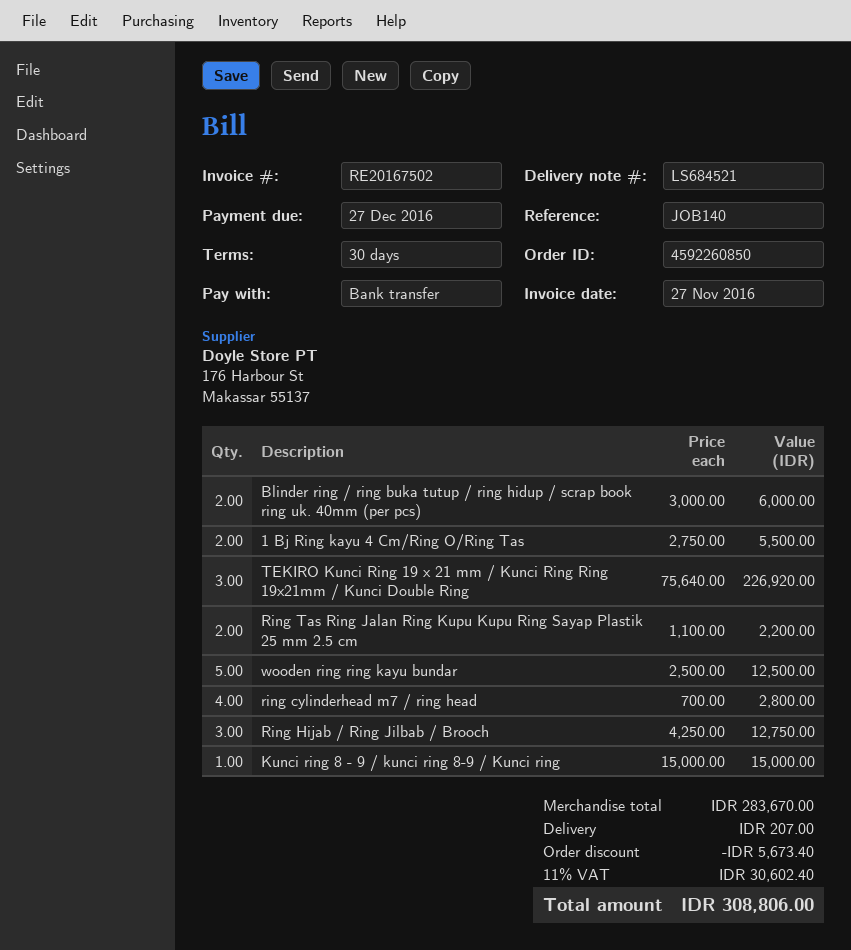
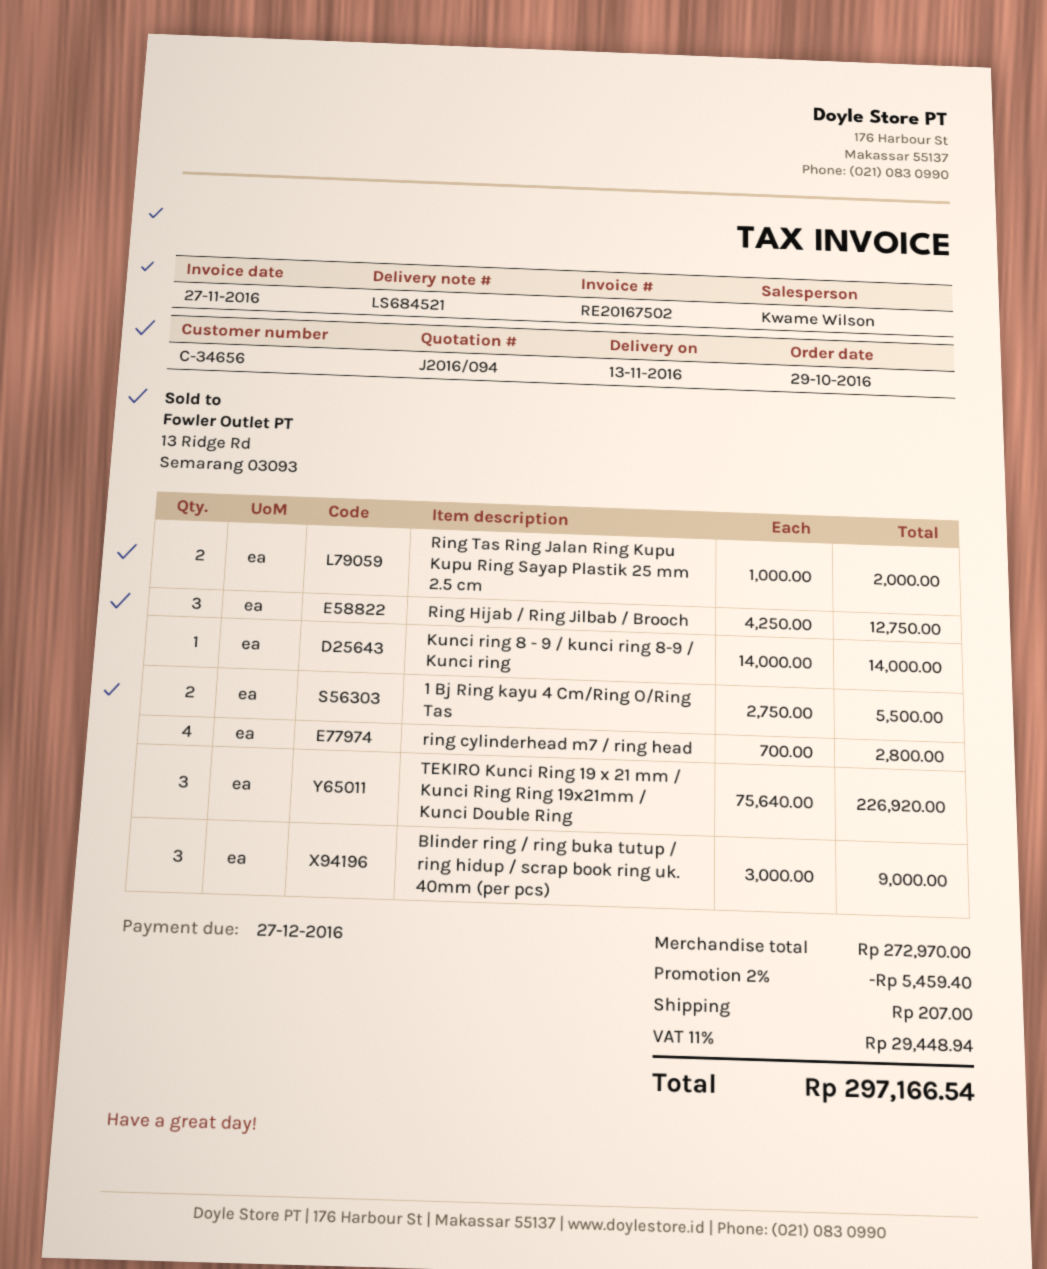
Blinder ring / ring buka tutup / ring hidup / scrap book ring uk. 40mm (per pcs): 2 x 3000.00 = 6000.00 -> 3 x 3000.00 = 9000.00
Ring Tas Ring Jalan Ring Kupu Kupu Ring Sayap Plastik 25 mm 2.5 cm: 2 x 1100.00 = 2200.00 -> 2 x 1000.00 = 2000.00
wooden ring ring kayu bundar: 5 x 2500.00 = 12500.00 -> none
Kunci ring 8 - 9 / kunci ring 8-9 / Kunci ring: 1 x 15000.00 = 15000.00 -> 1 x 14000.00 = 14000.00
subtotal: 283670.00 -> 272970.00
discount: 5673.40 -> 5459.40
tax: 11% = 30602.40 -> 11% = 29448.94
total: 308806.00 -> 297166.54

